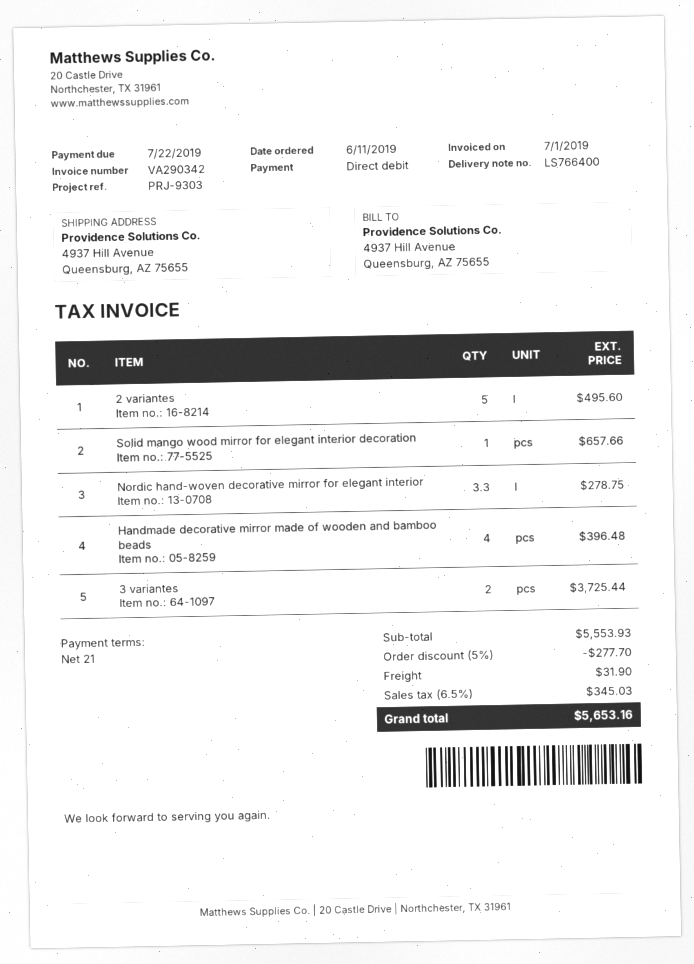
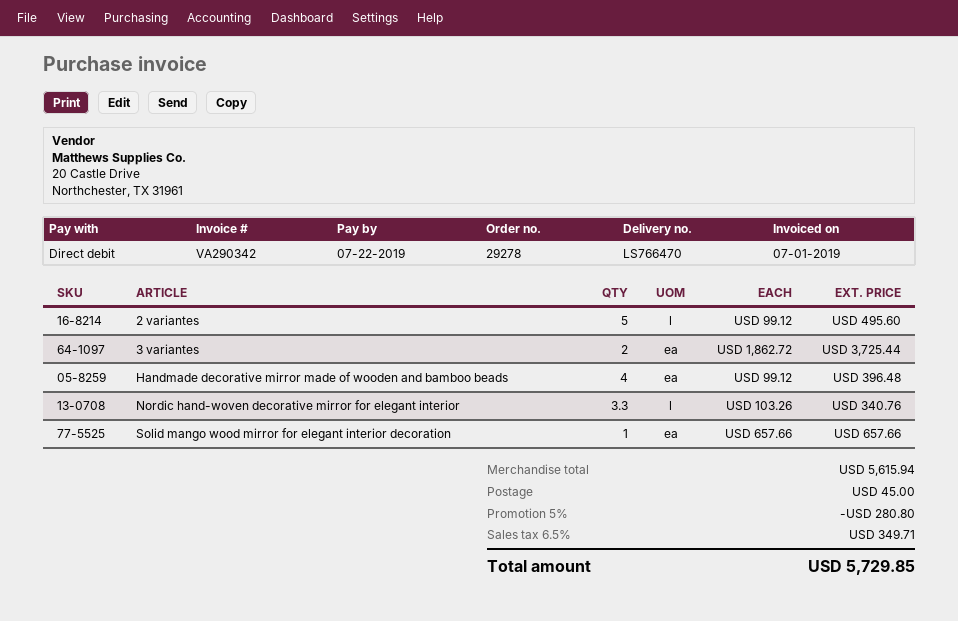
delivery note number: LS766400 -> LS766470
Nordic hand-woven decorative mirror for elegant interior: 3.3 for 278.75 -> 3.3 for 340.76
subtotal: 5553.93 -> 5615.94
discount: 5% = 277.70 -> 5% = 280.80
shipping: 31.90 -> 45.00
tax: 6.5% = 345.03 -> 6.5% = 349.71
total: 5653.16 -> 5729.85

